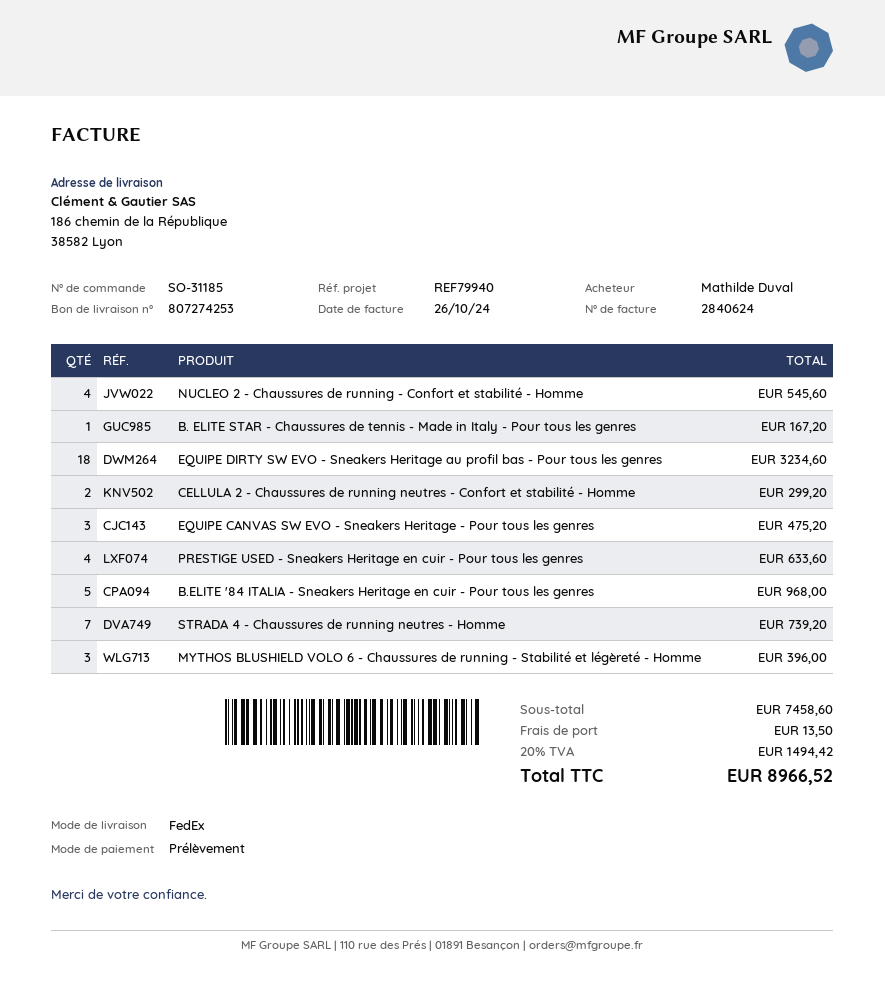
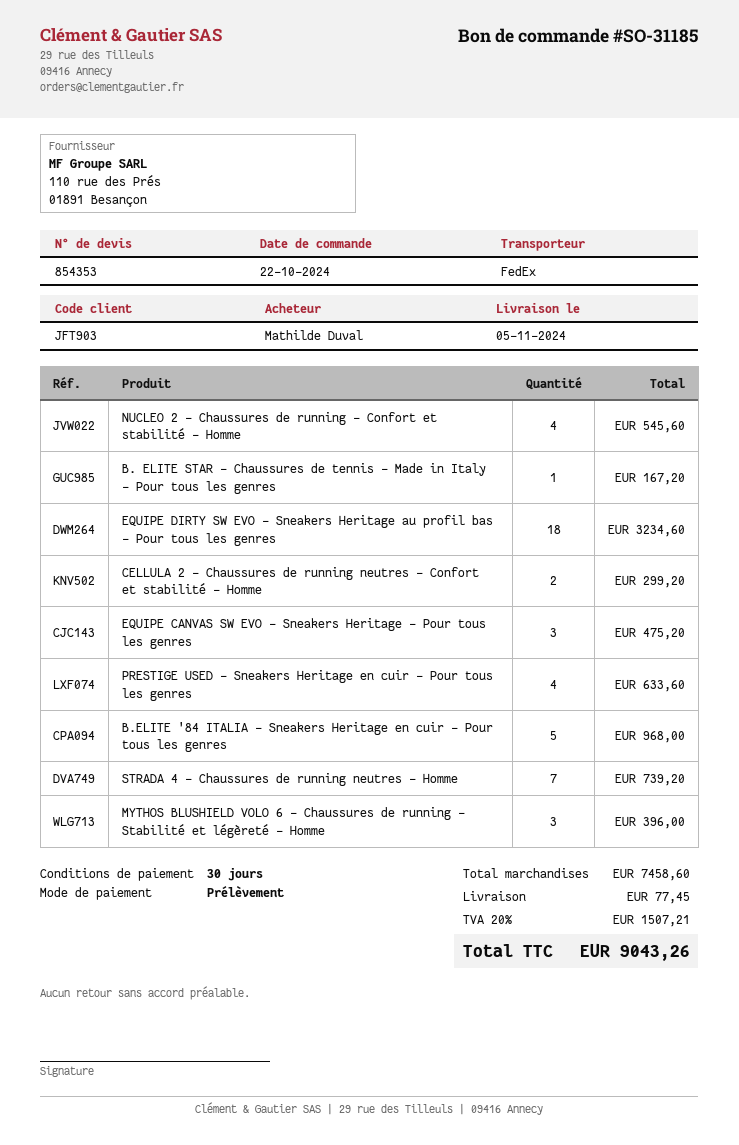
shipping: 13.50 -> 77.45
tax: 20% = 1494.42 -> 20% = 1507.21
total: 8966.52 -> 9043.26

